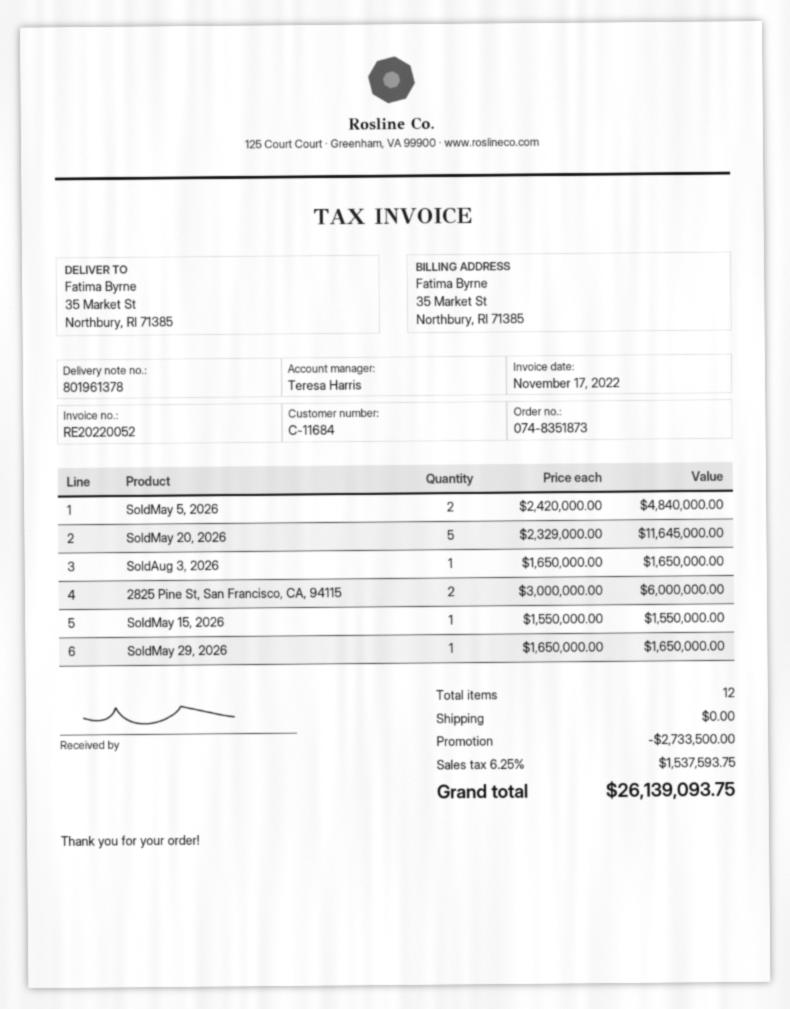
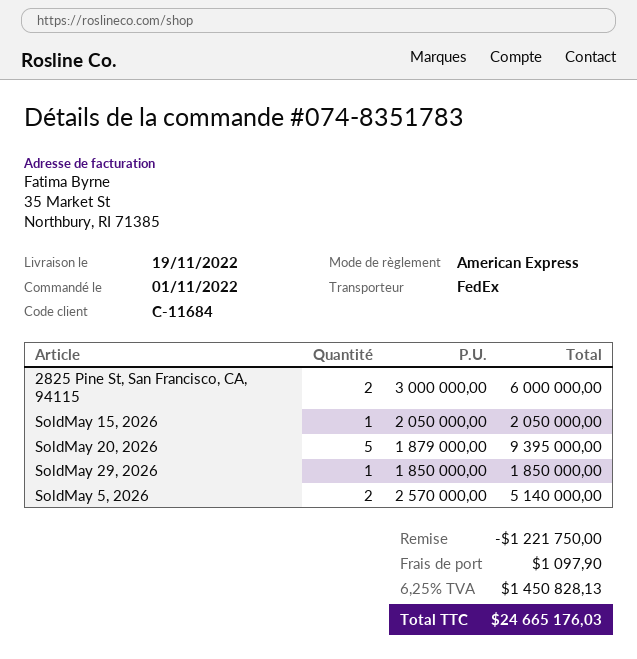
order number: 074-8351873 -> 074-8351783
SoldMay 5, 2026: 2 x 2420000.00 = 4840000.00 -> 2 x 2570000.00 = 5140000.00
SoldMay 20, 2026: 5 x 2329000.00 = 11645000.00 -> 5 x 1879000.00 = 9395000.00
SoldAug 3, 2026: 1 x 1650000.00 = 1650000.00 -> none
SoldMay 15, 2026: 1 x 1550000.00 = 1550000.00 -> 1 x 2050000.00 = 2050000.00
SoldMay 29, 2026: 1 x 1650000.00 = 1650000.00 -> 1 x 1850000.00 = 1850000.00
discount: 2733500.00 -> 1221750.00
shipping: 0.00 -> 1097.90
tax: 6.25% = 1537593.75 -> 6.25% = 1450828.13
total: 26139093.75 -> 24665176.03

